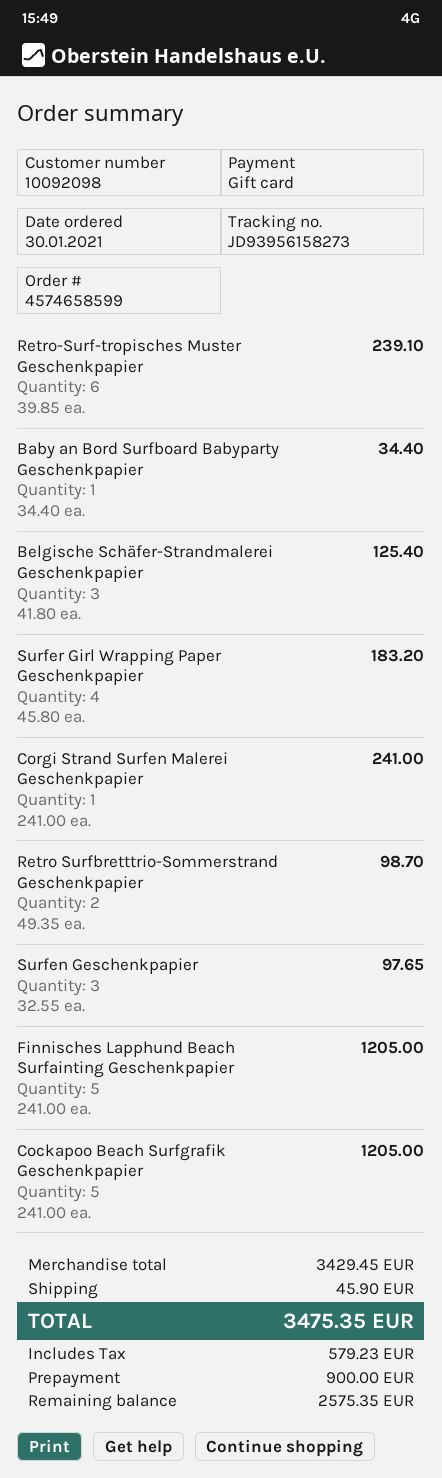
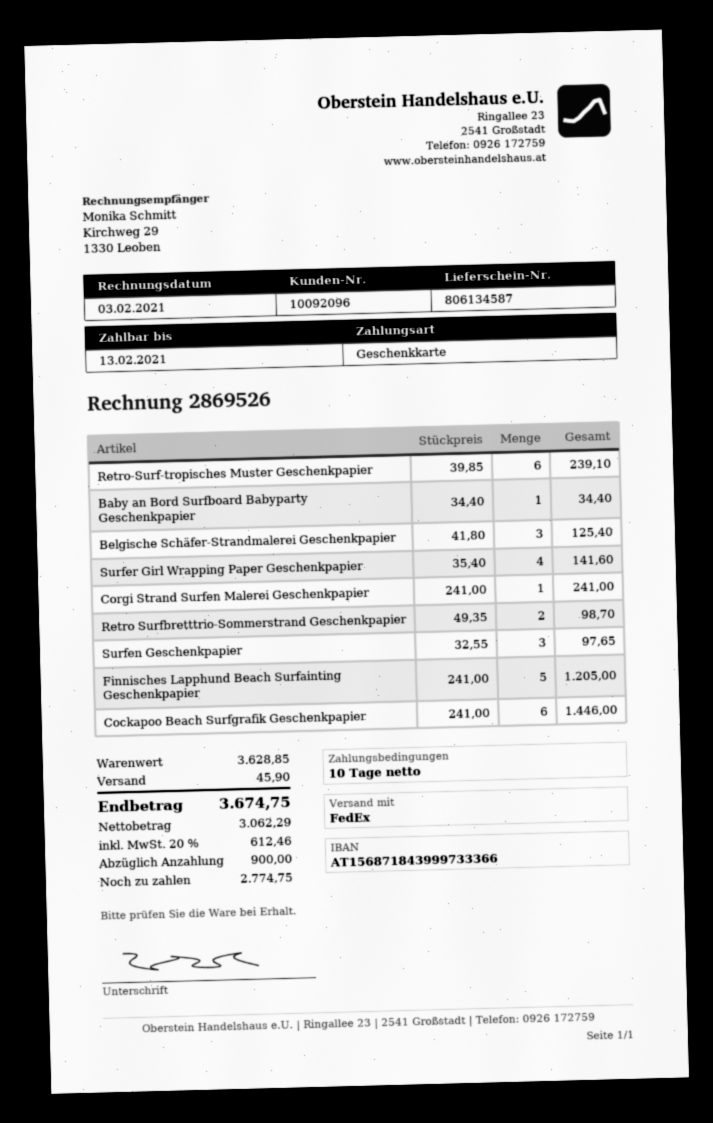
customer number: 10092098 -> 10092096
Surfer Girl Wrapping Paper Geschenkpapier: 4 x 45.80 = 183.20 -> 4 x 35.40 = 141.60
Cockapoo Beach Surfgrafik Geschenkpapier: 5 x 241.00 = 1205.00 -> 6 x 241.00 = 1446.00
subtotal: 3429.45 -> 3628.85
tax: 579.23 -> 612.46
total: 3475.35 -> 3674.75
balance: 2575.35 -> 2774.75

